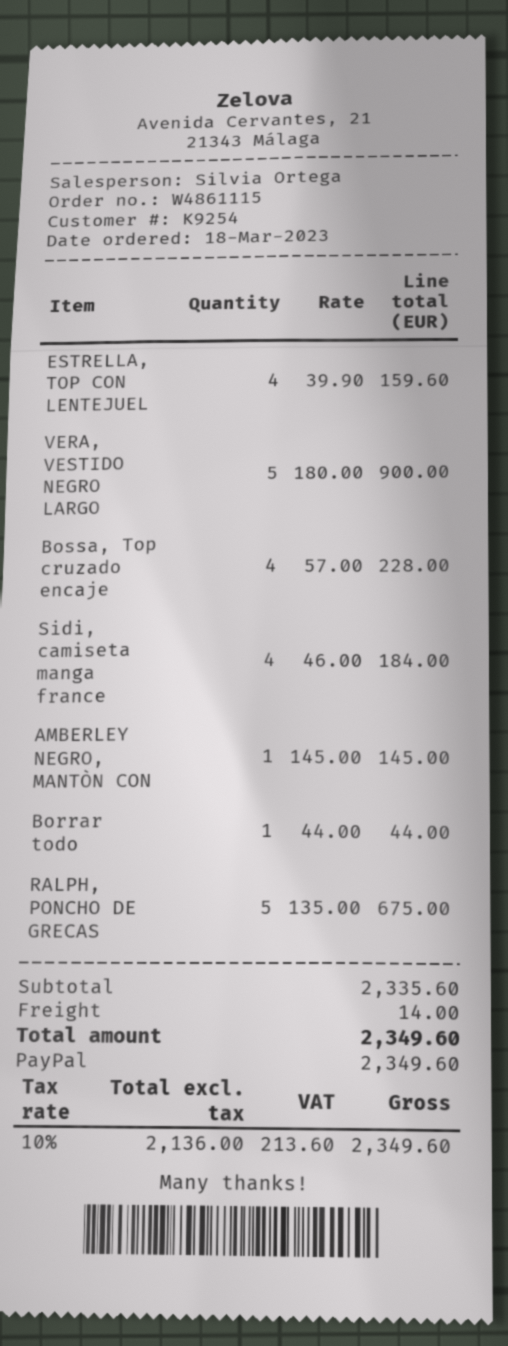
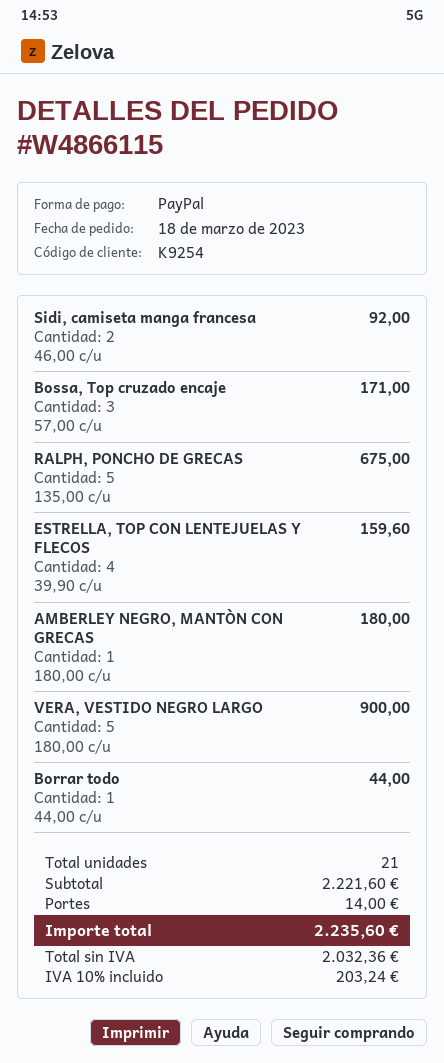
order number: W4861115 -> W4866115
Bossa, Top cruzado encaje: 4 x 57.00 = 228.00 -> 3 x 57.00 = 171.00
Sidi, camiseta manga france: 4 x 46.00 = 184.00 -> 2 x 46.00 = 92.00
AMBERLEY NEGRO, MANTÒN CON: 1 x 145.00 = 145.00 -> 1 x 180.00 = 180.00
subtotal: 2335.60 -> 2221.60
net: 2136.00 -> 2032.36
tax: 10% = 213.60 -> 10% = 203.24
total: 2349.60 -> 2235.60

